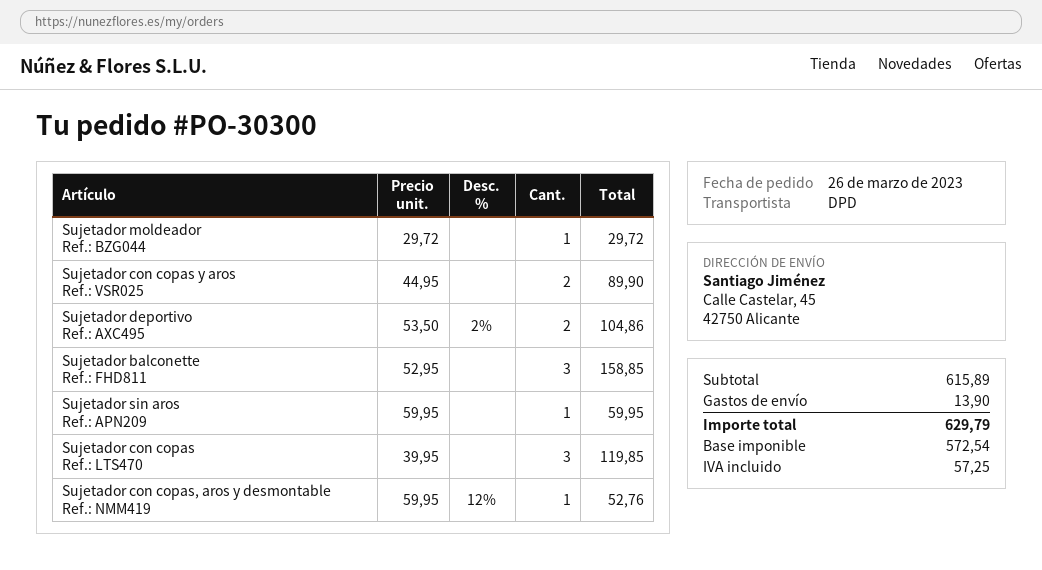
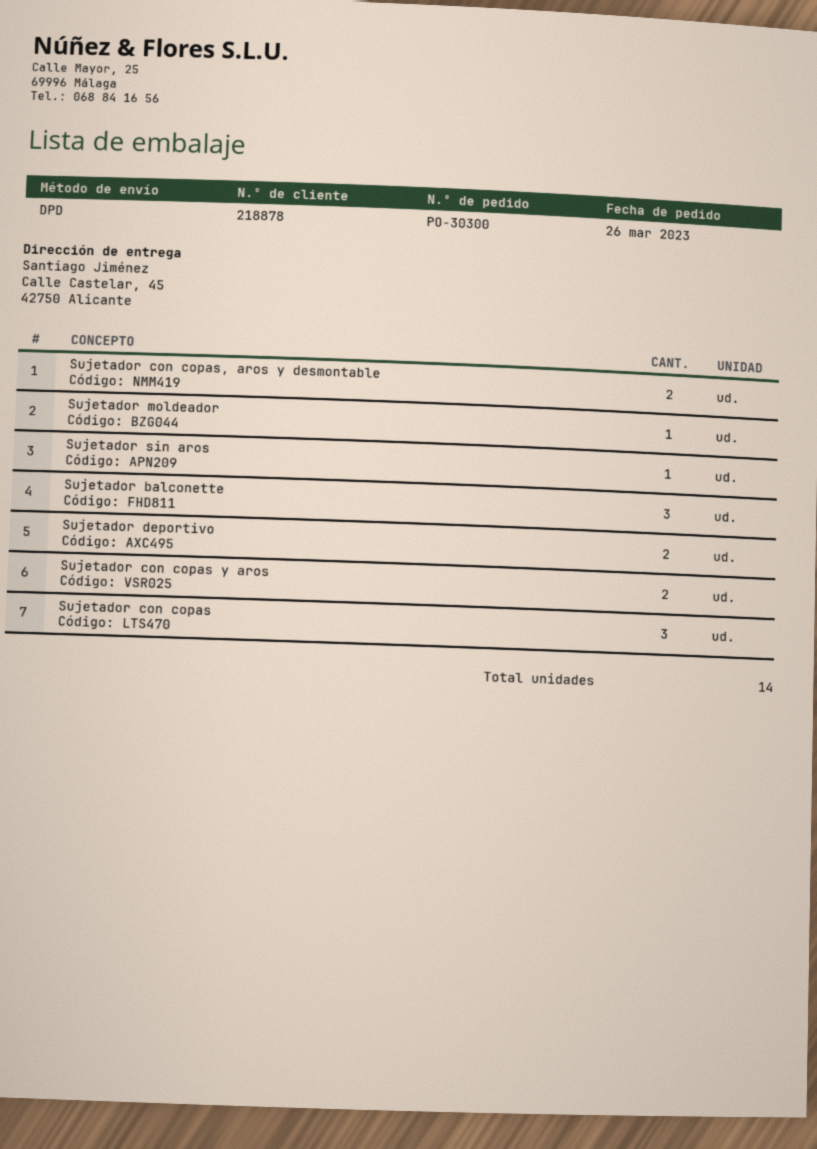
Sujetador con copas, aros y desmontable: 1 -> 2

